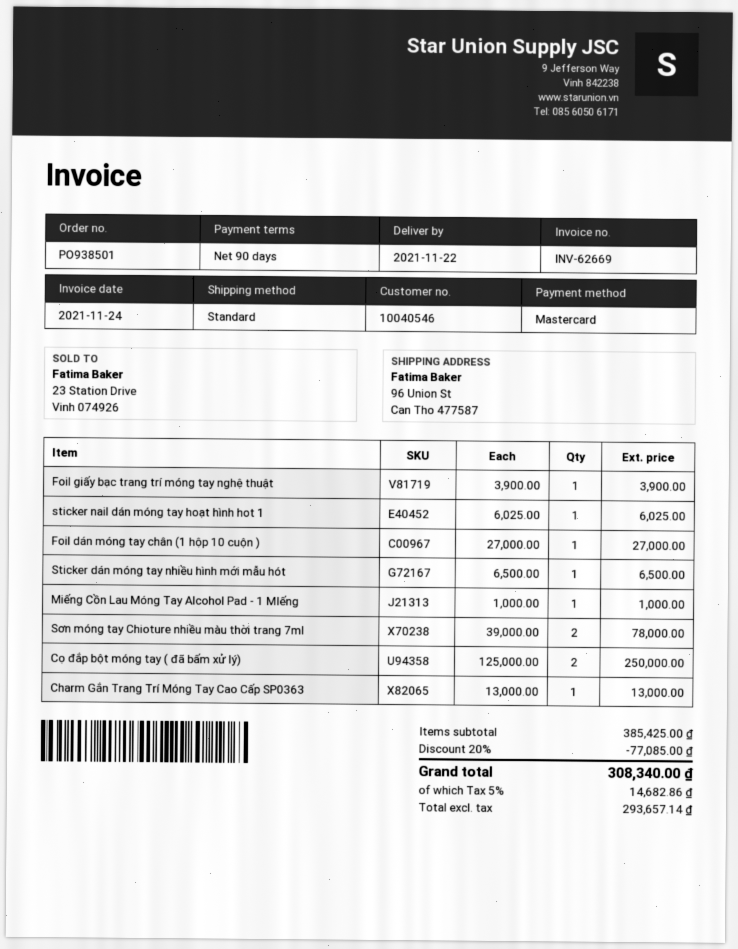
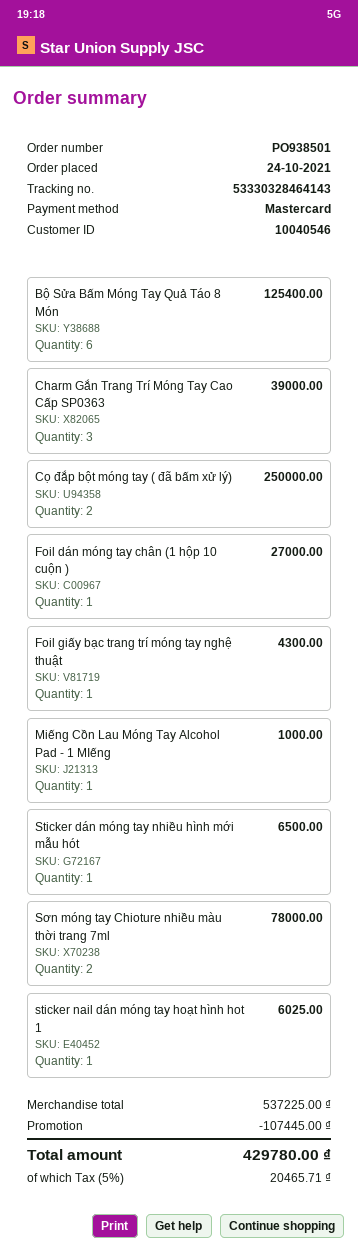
Foil giấy bạc trang trí móng tay nghệ thuật: 1 for 3900.00 -> 1 for 4300.00
Charm Gắn Trang Trí Móng Tay Cao Cấp SP0363: 1 for 13000.00 -> 3 for 39000.00
Bộ Sửa Bấm Móng Tay Quả Táo 8 Món: none -> 6 for 125400.00
subtotal: 385425.00 -> 537225.00
discount: 77085.00 -> 107445.00
tax: 5% = 14682.86 -> 5% = 20465.71
total: 308340.00 -> 429780.00

